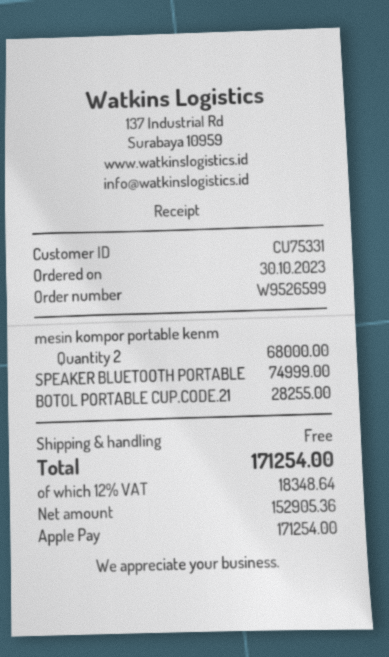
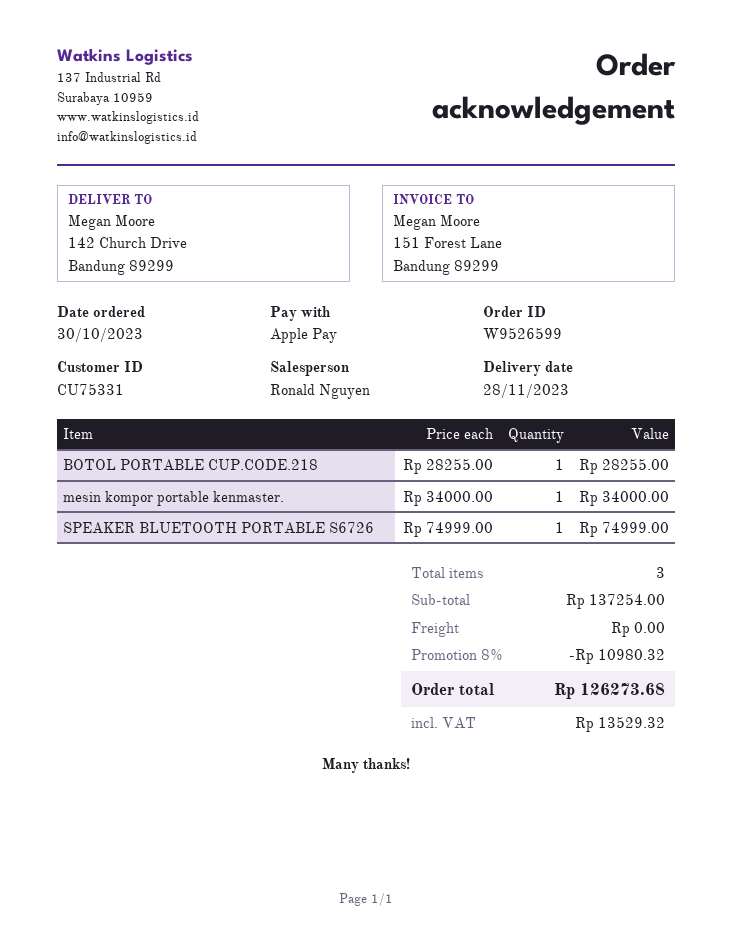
mesin kompor portable kenm: 2 for 68000.00 -> 1 for 34000.00
discount: none -> 8% = 10980.32
tax: 18348.64 -> 13529.32
total: 171254.00 -> 126273.68

